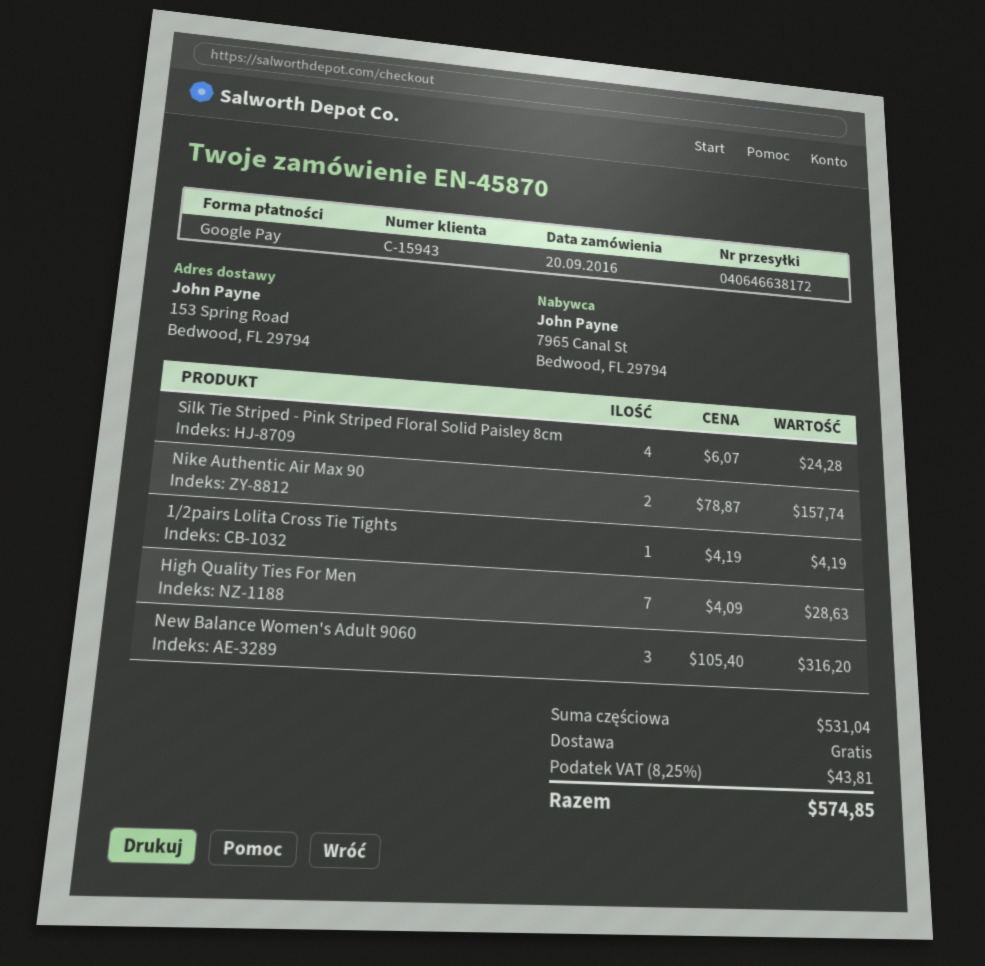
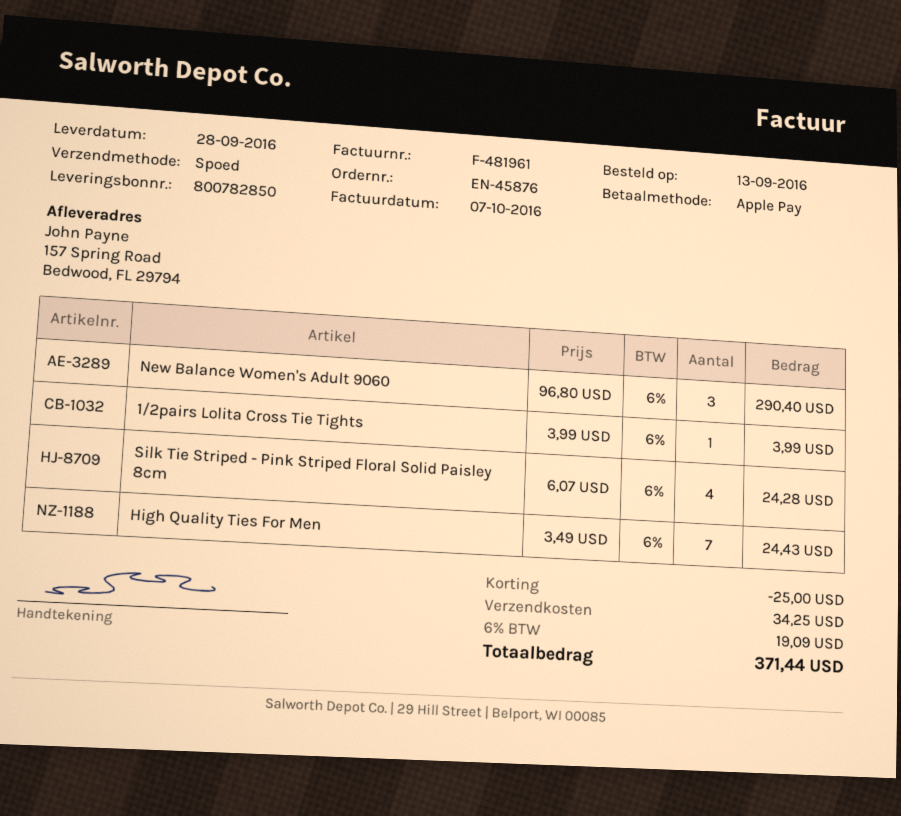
order number: EN-45870 -> EN-45876
order date: 2016-09-20 -> 2016-09-13
payment method: Google Pay -> Apple Pay
ship to: 153 Spring Road, Bedwood, FL 29794 -> 157 Spring Road, Bedwood, FL 29794
Nike Authentic Air Max 90: 2 x 78.87 = 157.74 -> none
1/2pairs Lolita Cross Tie Tights: 1 x 4.19 = 4.19 -> 1 x 3.99 = 3.99
High Quality Ties For Men: 7 x 4.09 = 28.63 -> 7 x 3.49 = 24.43
New Balance Women's Adult 9060: 3 x 105.40 = 316.20 -> 3 x 96.80 = 290.40
discount: none -> 25.00
shipping: 0.00 -> 34.25
tax: 8.25% = 43.81 -> 6% = 19.09
total: 574.85 -> 371.44

